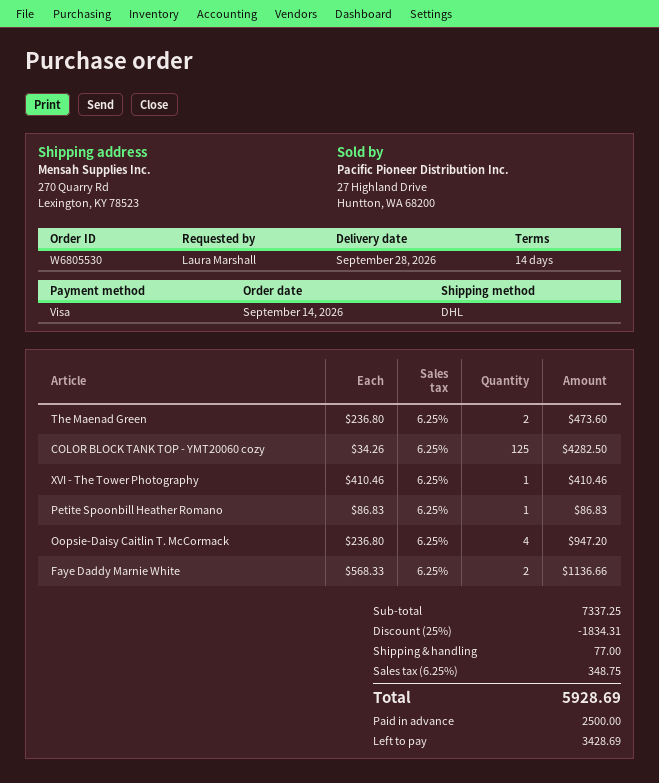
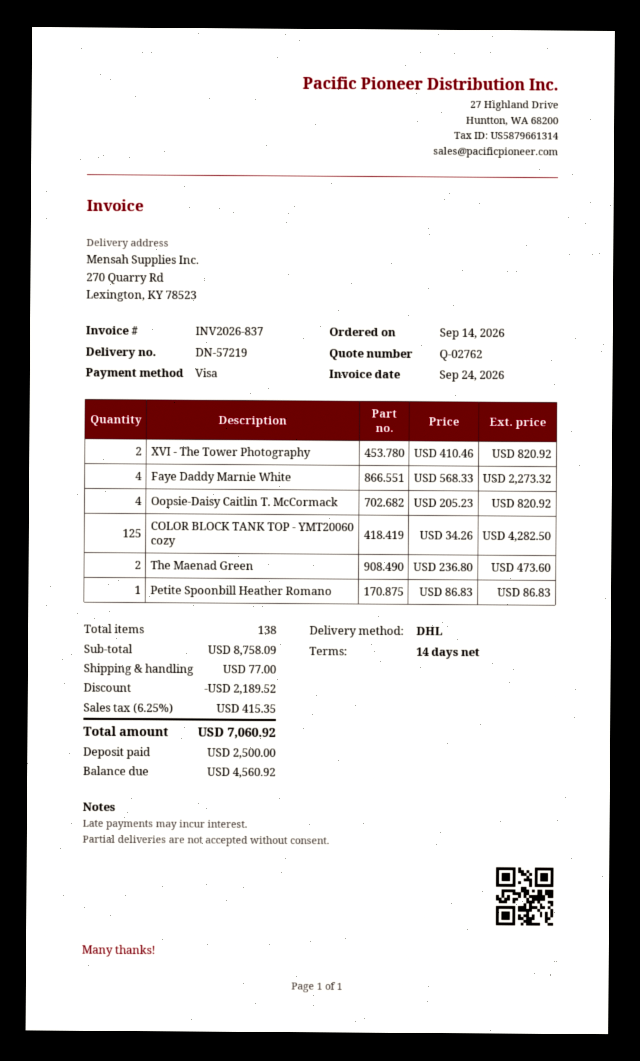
XVI - The Tower Photography: 1 x 410.46 = 410.46 -> 2 x 410.46 = 820.92
Oopsie-Daisy Caitlin T. McCormack: 4 x 236.80 = 947.20 -> 4 x 205.23 = 820.92
Faye Daddy Marnie White: 2 x 568.33 = 1136.66 -> 4 x 568.33 = 2273.32
subtotal: 7337.25 -> 8758.09
discount: 1834.31 -> 2189.52
tax: 6.25% = 348.75 -> 6.25% = 415.35
total: 5928.69 -> 7060.92
balance: 3428.69 -> 4560.92

